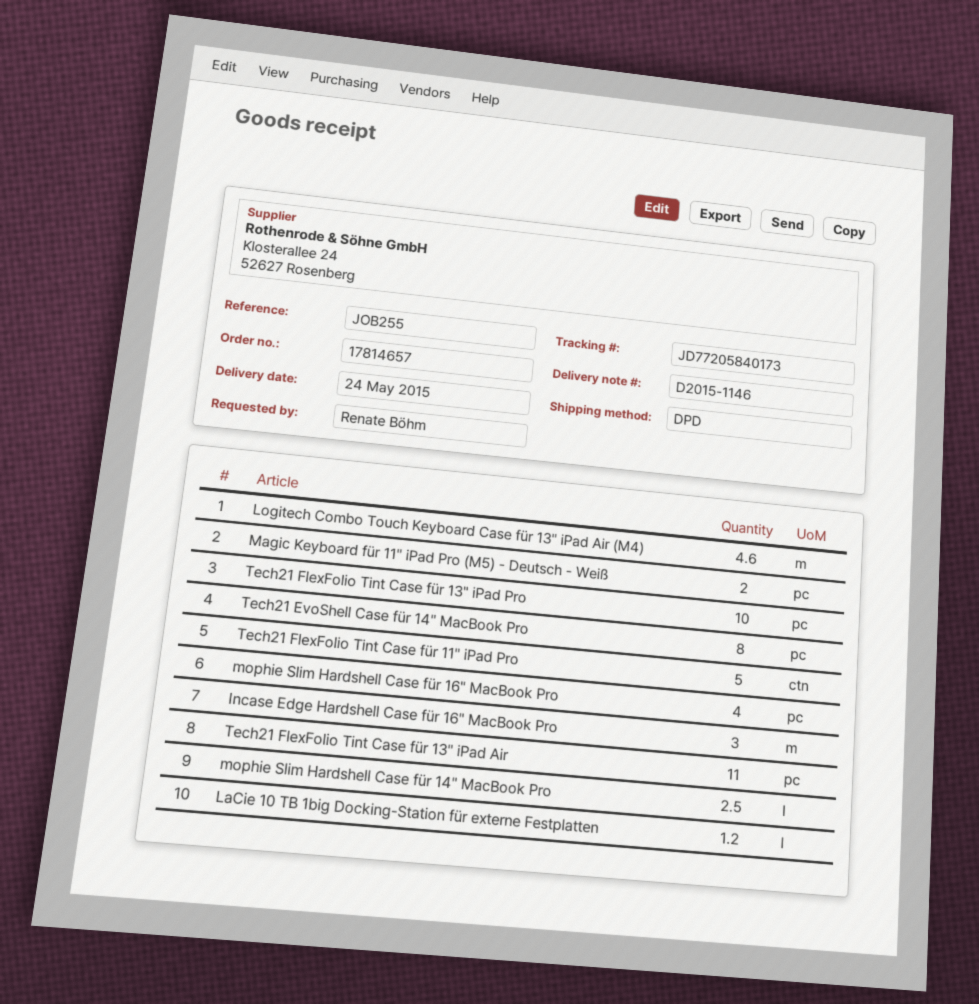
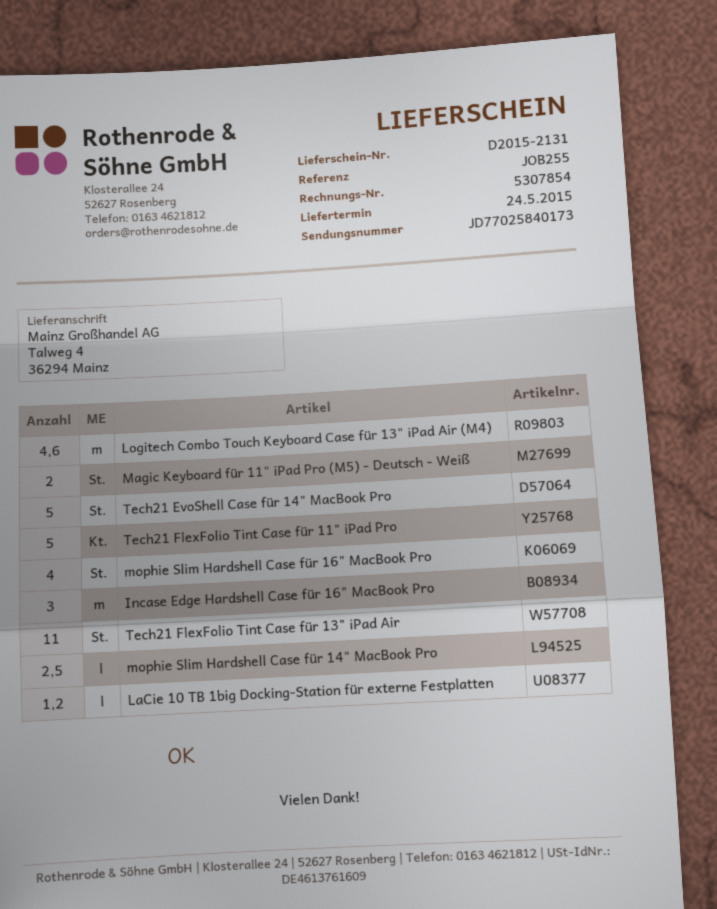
delivery note number: D2015-1146 -> D2015-2131
tracking number: JD77205840173 -> JD77025840173
Tech21 FlexFolio Tint Case für 13" iPad Pro: 10 -> none
Tech21 EvoShell Case für 14" MacBook Pro: 8 -> 5

